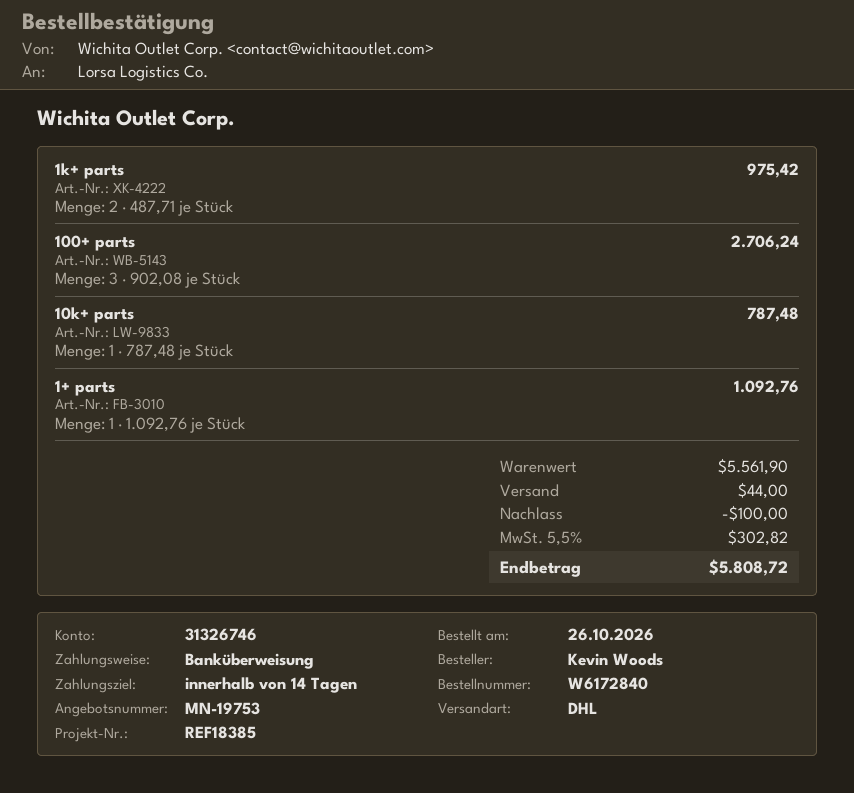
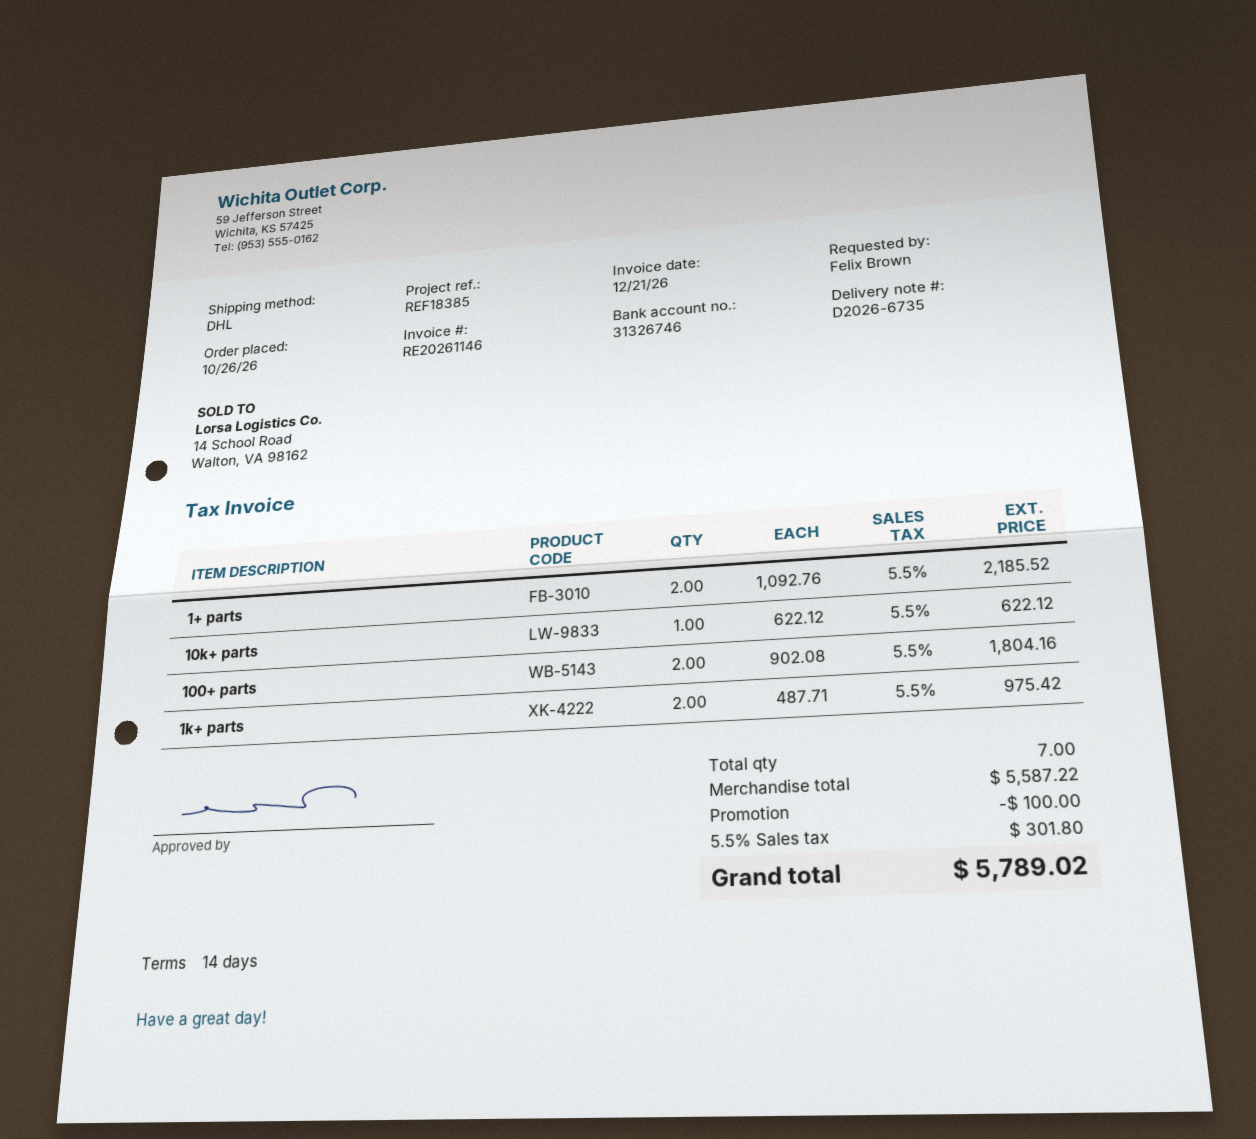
ordered by: Kevin Woods -> Felix Brown
100+ parts: 3 x 902.08 = 2706.24 -> 2 x 902.08 = 1804.16
10k+ parts: 1 x 787.48 = 787.48 -> 1 x 622.12 = 622.12
1+ parts: 1 x 1092.76 = 1092.76 -> 2 x 1092.76 = 2185.52
subtotal: 5561.90 -> 5587.22
shipping: 44.00 -> none
tax: 5.5% = 302.82 -> 5.5% = 301.80
total: 5808.72 -> 5789.02

